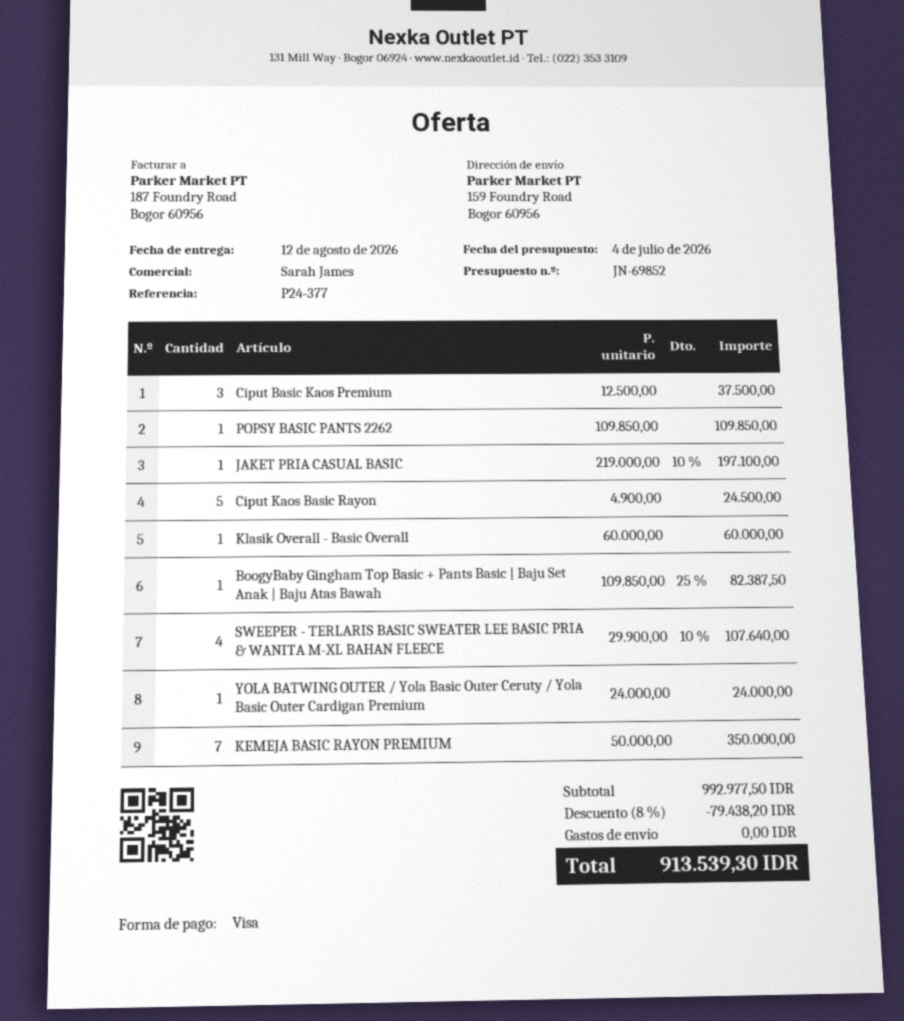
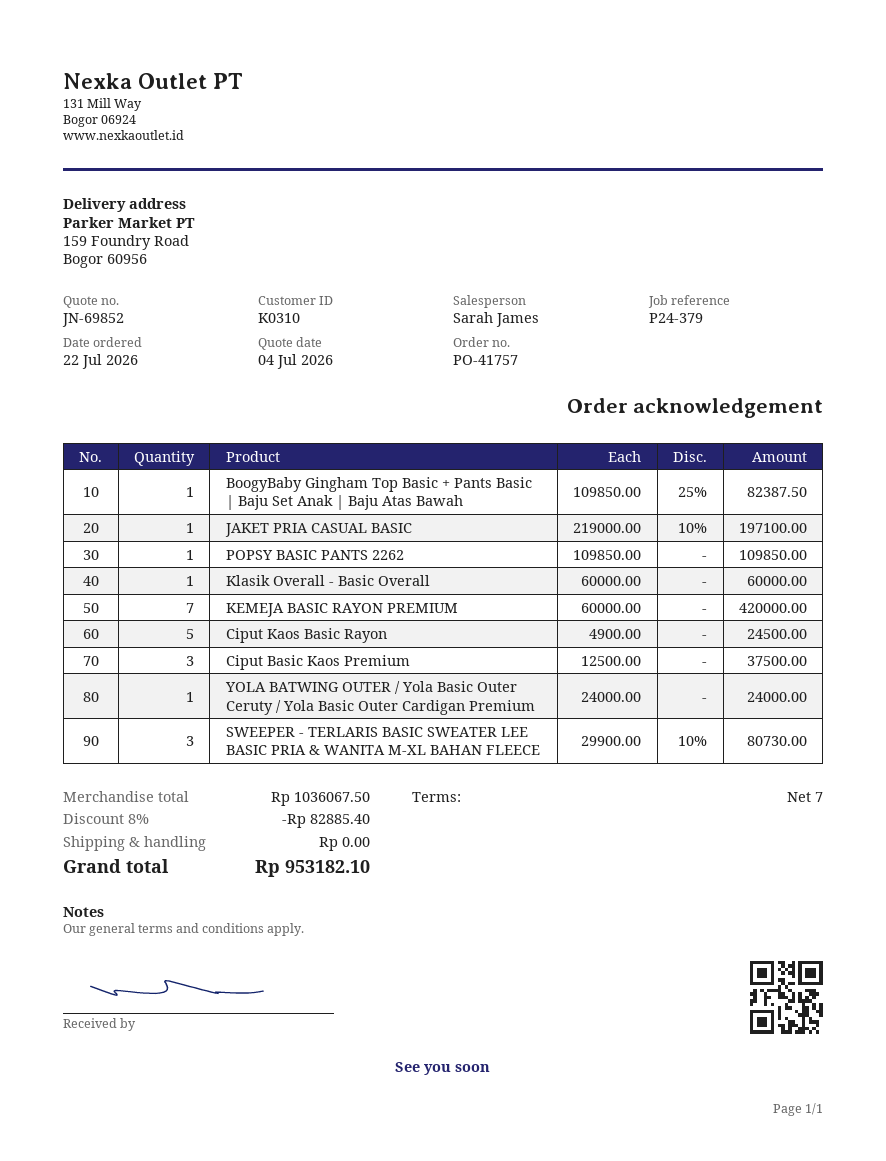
reference: P24-377 -> P24-379
SWEEPER - TERLARIS BASIC SWEATER LEE BASIC PRIA & WANITA M-XL BAHAN FLEECE: 4 x 29900.00 - 10% = 107640.00 -> 3 x 29900.00 - 10% = 80730.00
KEMEJA BASIC RAYON PREMIUM: 7 x 50000.00 = 350000.00 -> 7 x 60000.00 = 420000.00
subtotal: 992977.50 -> 1036067.50
discount: 8% = 79438.20 -> 8% = 82885.40
total: 913539.30 -> 953182.10

